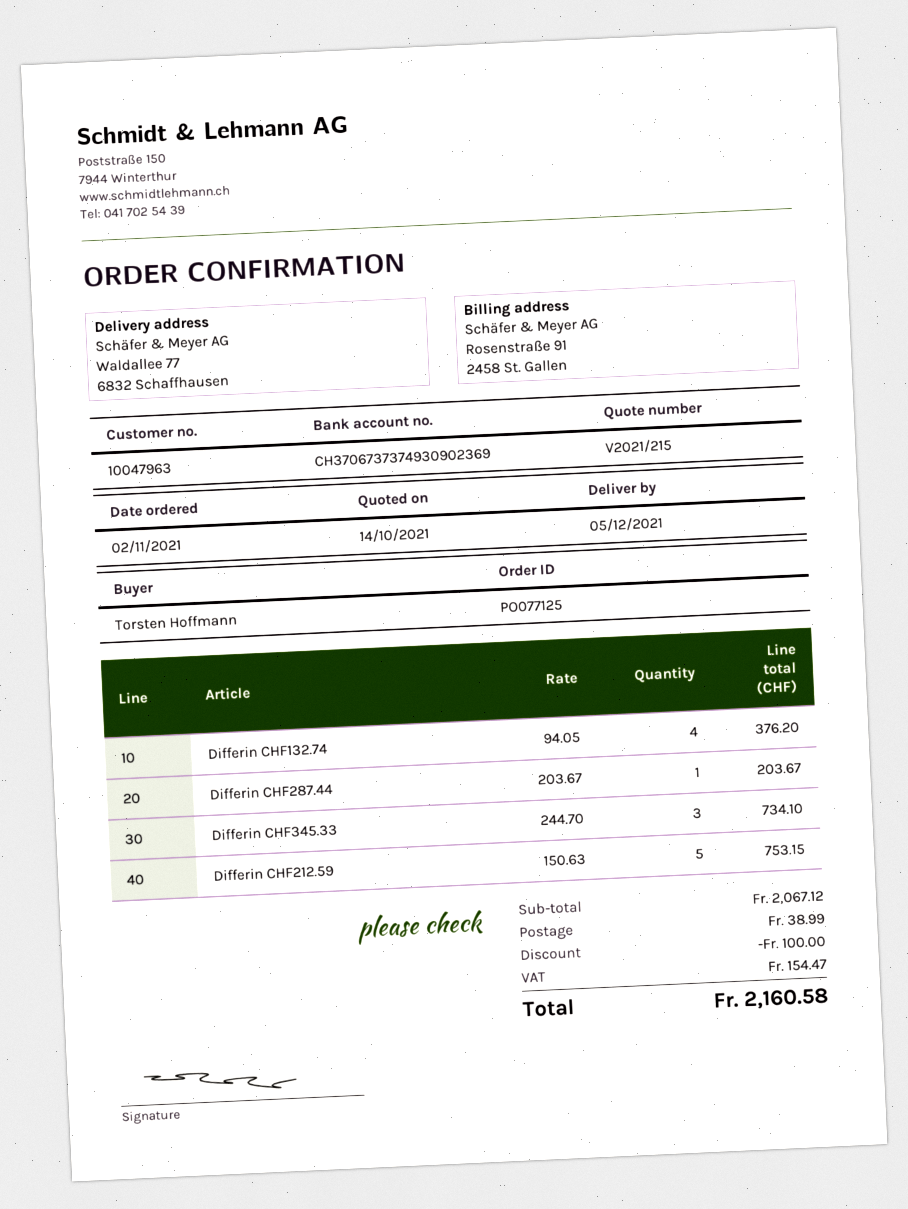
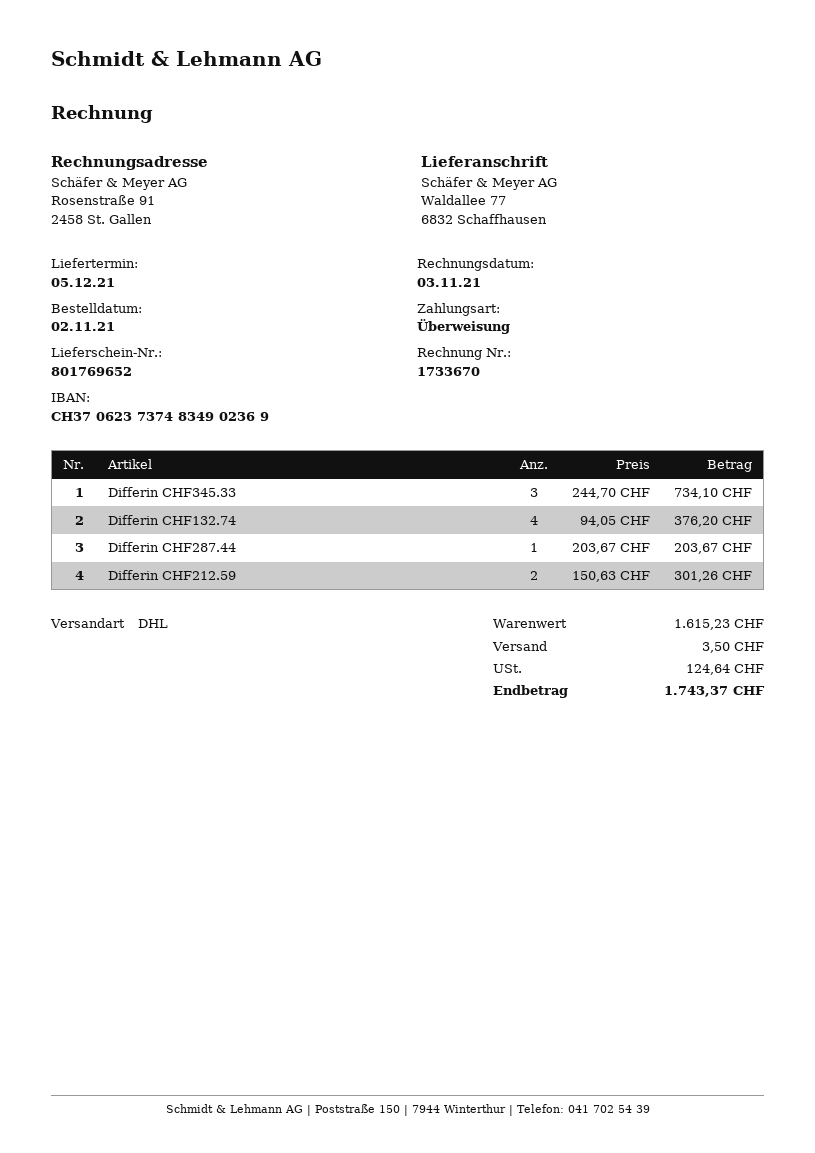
bank account: CH3706737374930902369 -> CH3706237374834902369
Differin CHF212.59: 5 x 150.63 = 753.15 -> 2 x 150.63 = 301.26
subtotal: 2067.12 -> 1615.23
discount: 100.00 -> none
shipping: 38.99 -> 3.50
tax: 154.47 -> 124.64
total: 2160.58 -> 1743.37

